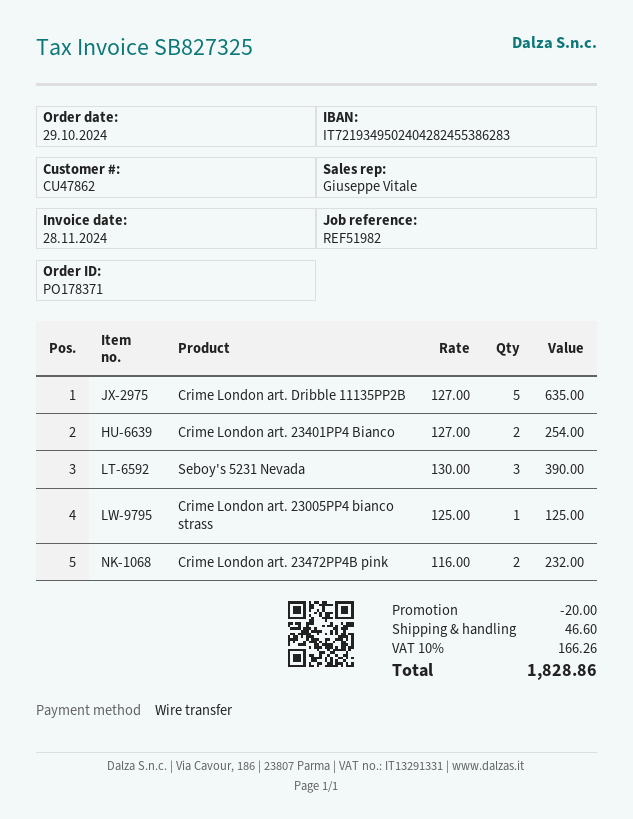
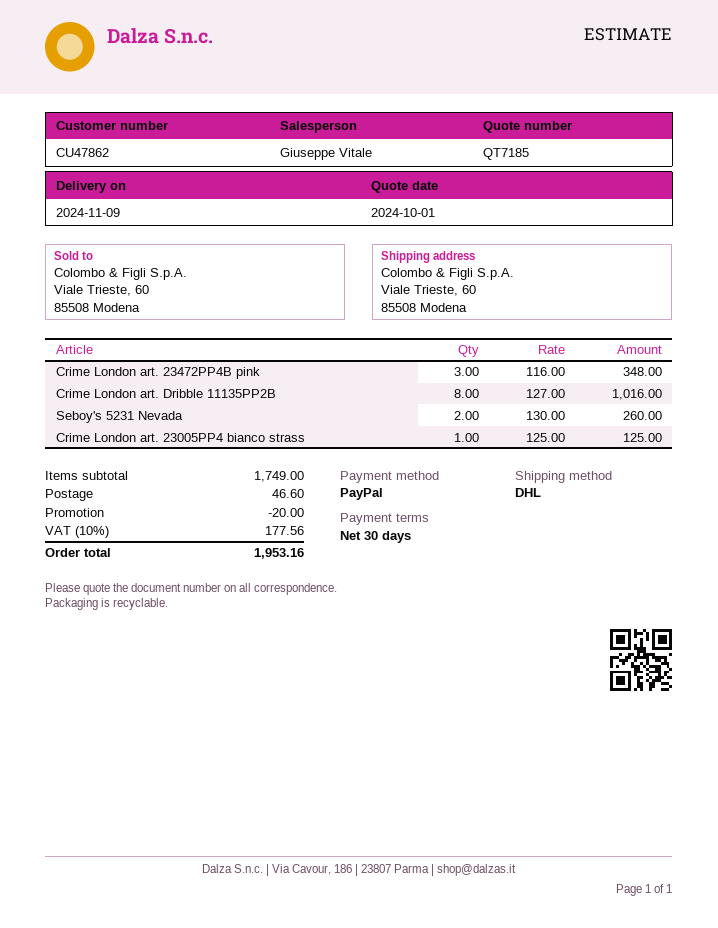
payment method: bank transfer -> PayPal
Crime London art. Dribble 11135PP2B: 5 x 127.00 = 635.00 -> 8 x 127.00 = 1016.00
Crime London art. 23401PP4 Bianco: 2 x 127.00 = 254.00 -> none
Seboy's 5231 Nevada: 3 x 130.00 = 390.00 -> 2 x 130.00 = 260.00
Crime London art. 23472PP4B pink: 2 x 116.00 = 232.00 -> 3 x 116.00 = 348.00
tax: 10% = 166.26 -> 10% = 177.56
total: 1828.86 -> 1953.16

